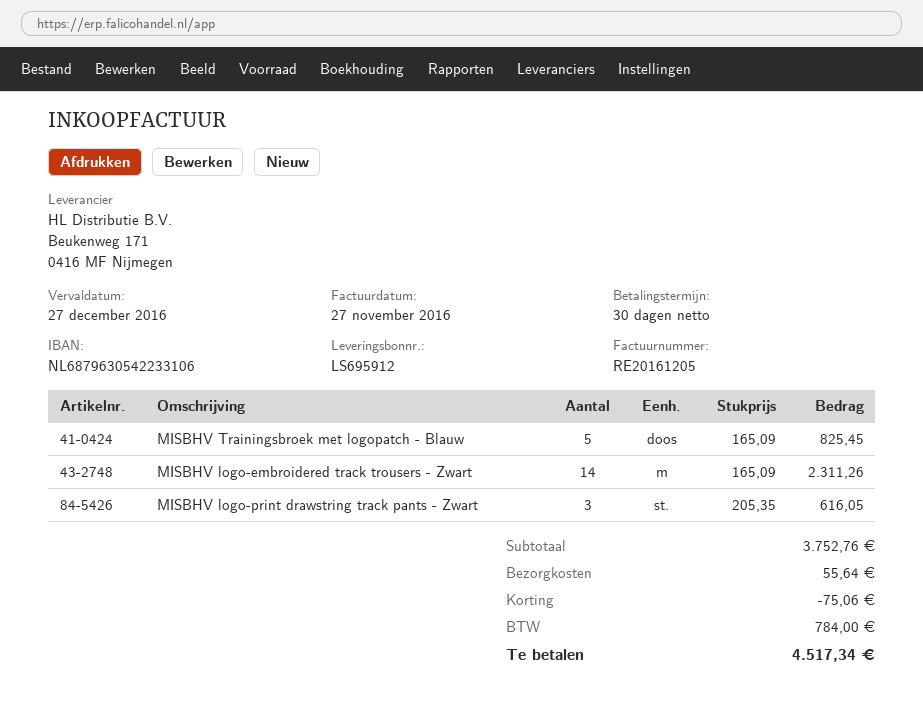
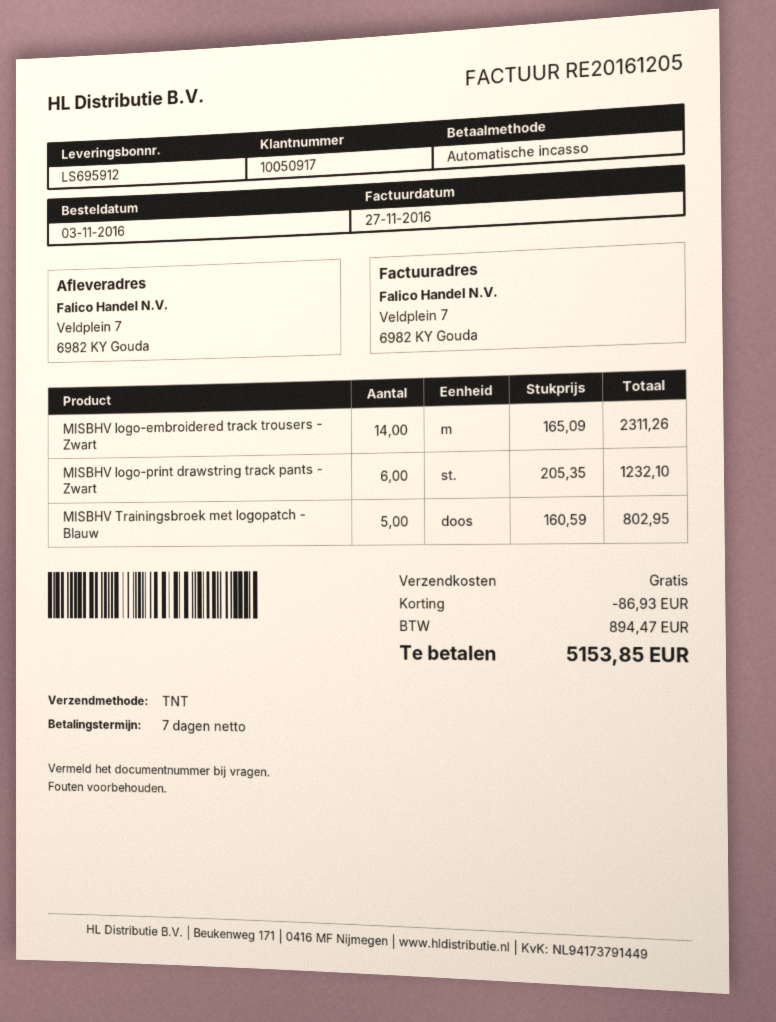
payment terms: 30 days -> 7 days
MISBHV Trainingsbroek met logopatch - Blauw: 5 x 165.09 = 825.45 -> 5 x 160.59 = 802.95
MISBHV logo-print drawstring track pants - Zwart: 3 x 205.35 = 616.05 -> 6 x 205.35 = 1232.10
discount: 75.06 -> 86.93
shipping: 55.64 -> 0.00
tax: 784.00 -> 894.47
total: 4517.34 -> 5153.85

